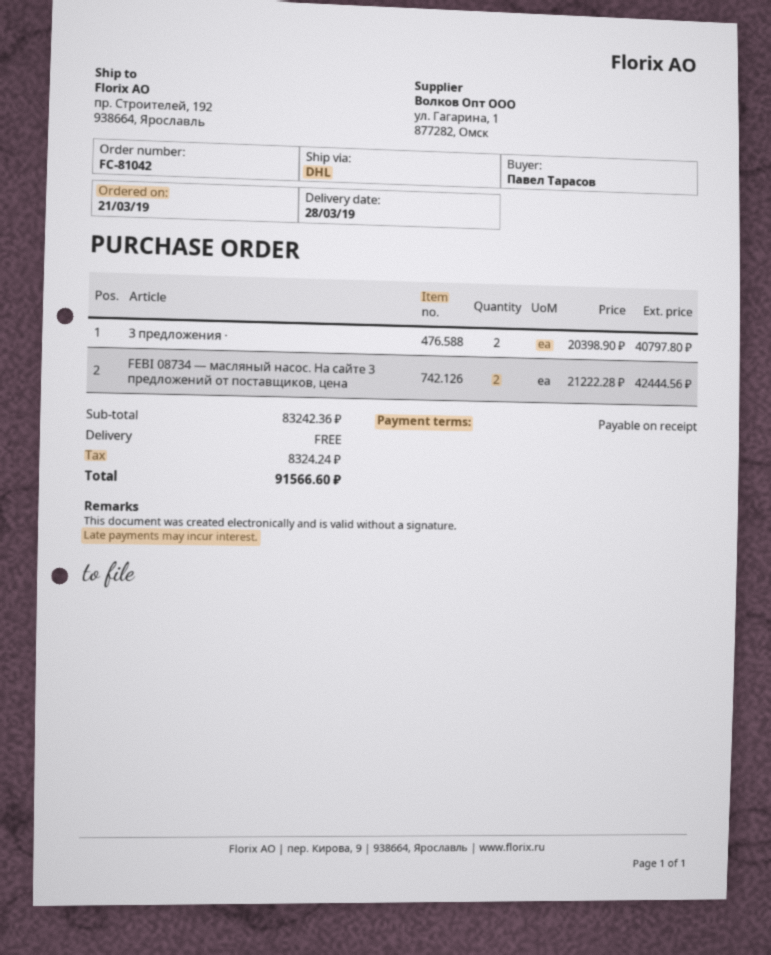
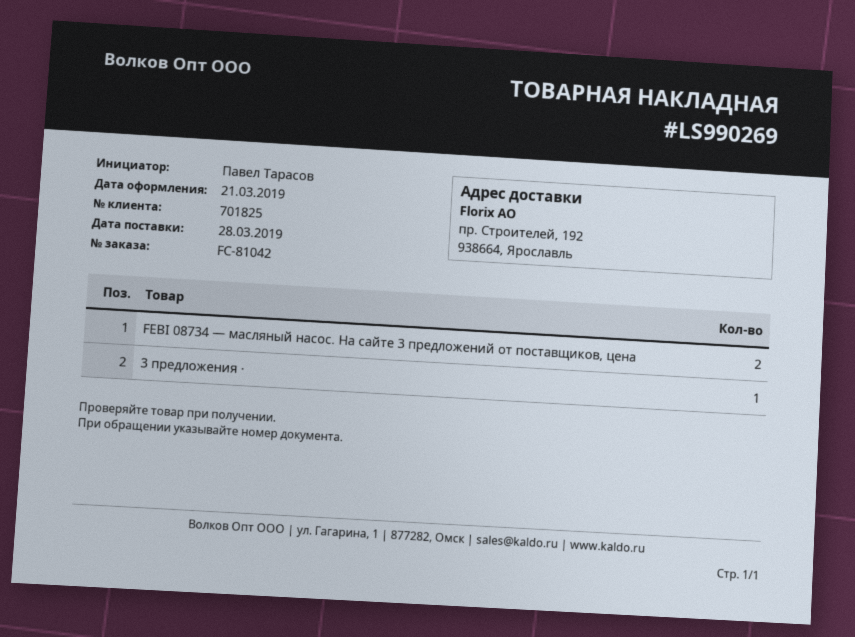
3 предложения ·: 2 -> 1

